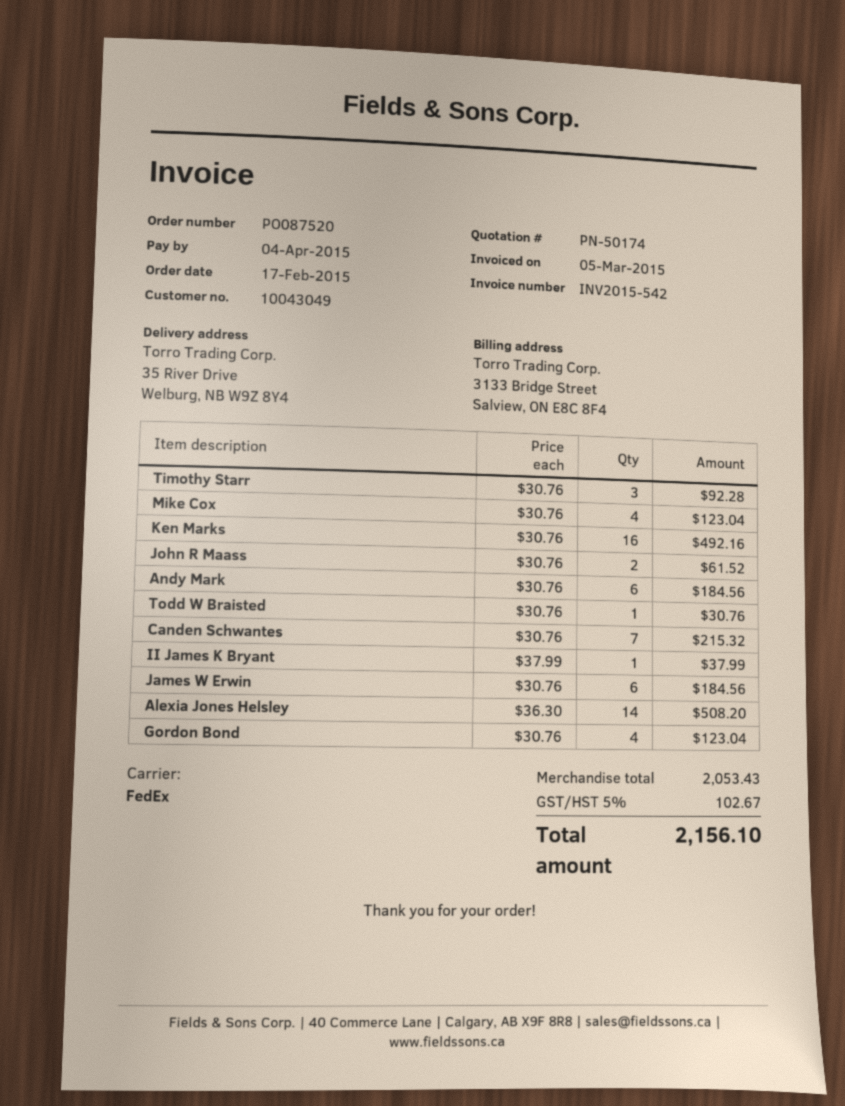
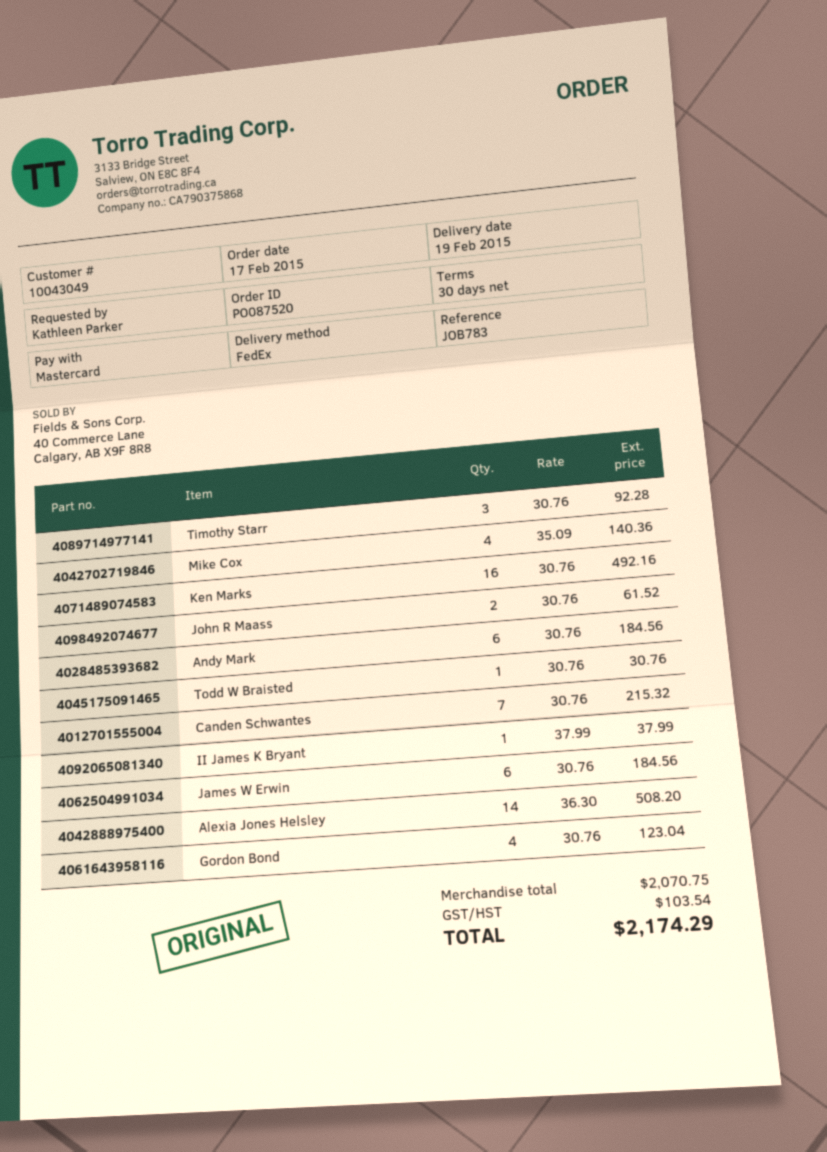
Mike Cox: 4 x 30.76 = 123.04 -> 4 x 35.09 = 140.36
subtotal: 2053.43 -> 2070.75
tax: 102.67 -> 103.54
total: 2156.10 -> 2174.29

